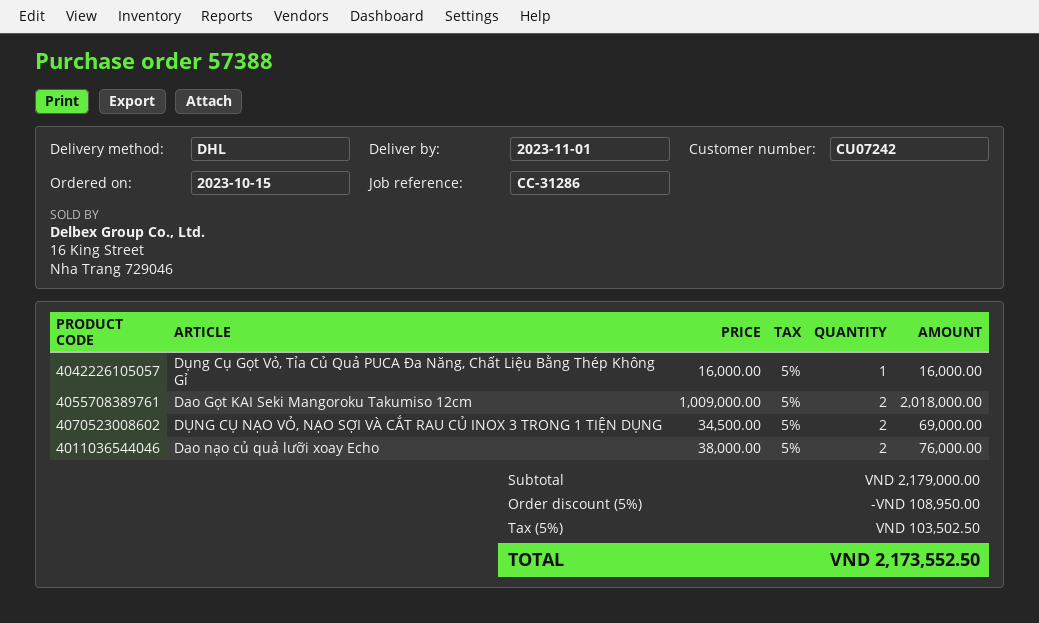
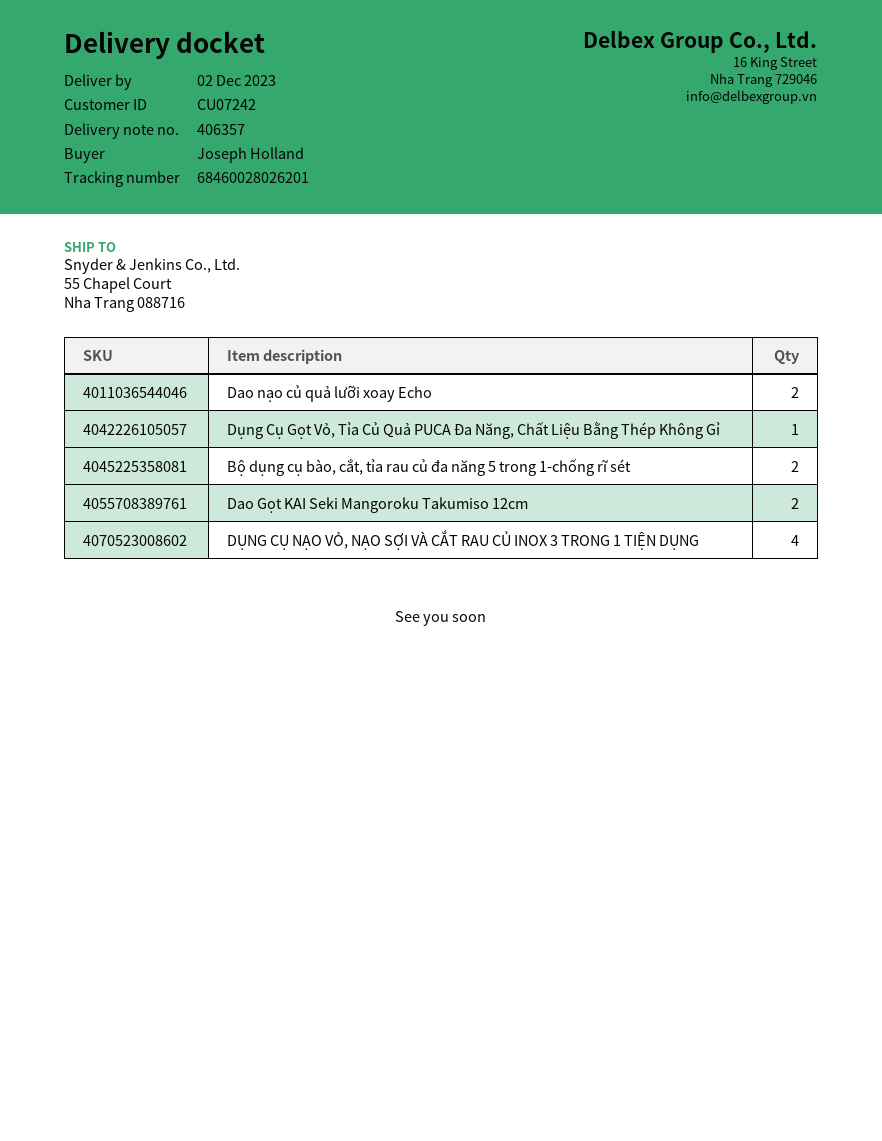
delivery date: 2023-11-01 -> 2023-12-02
DỤNG CỤ NẠO VỎ, NẠO SỢI VÀ CẮT RAU CỦ INOX 3 TRONG 1 TIỆN DỤNG: 2 -> 4
Bộ dụng cụ bào, cắt, tỉa rau củ đa năng 5 trong 1-chống rĩ sét: none -> 2

